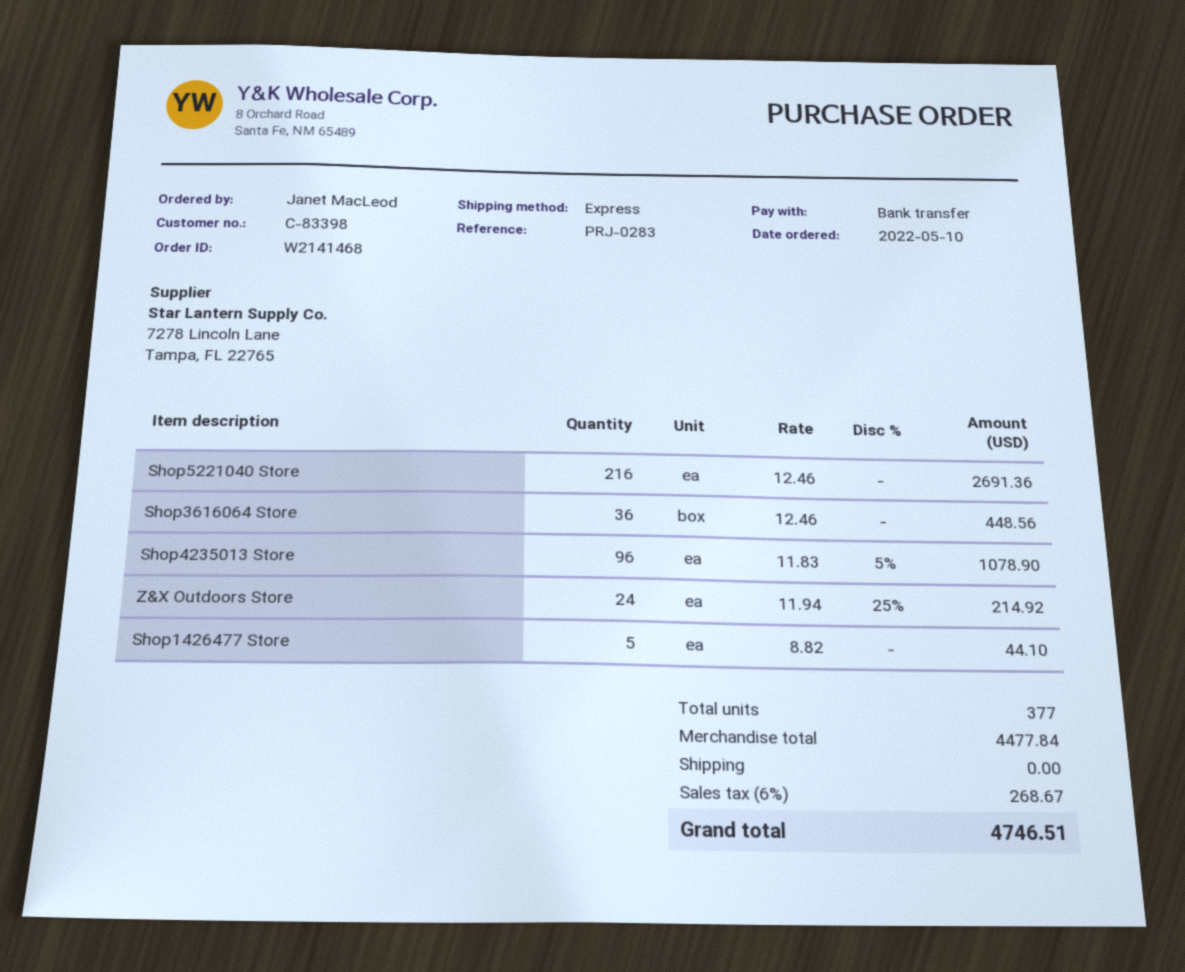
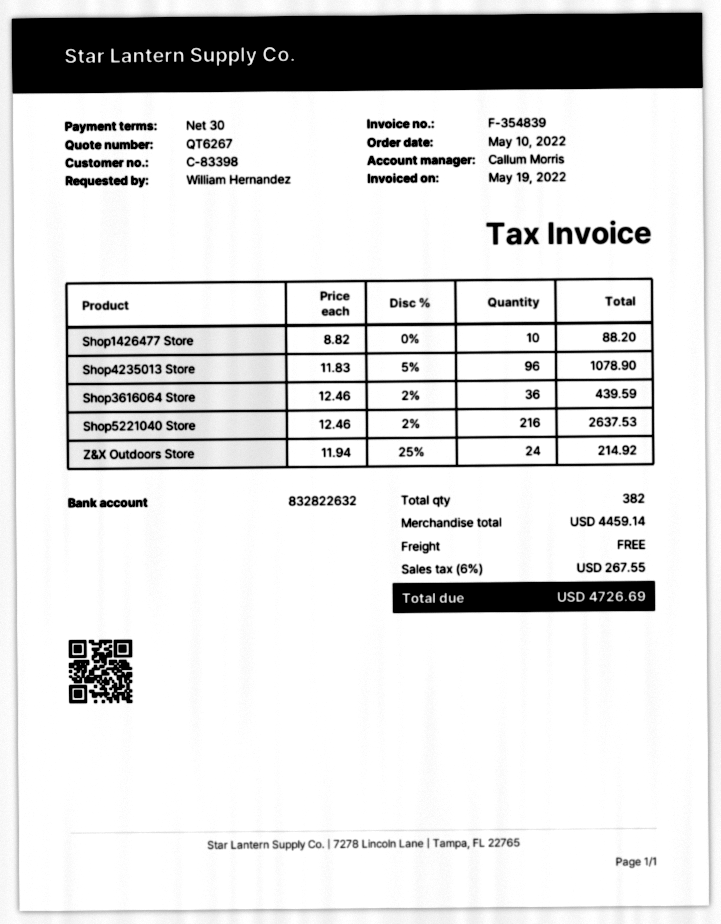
ordered by: Janet MacLeod -> William Hernandez
Shop5221040 Store: 216 x 12.46 = 2691.36 -> 216 x 12.46 - 2% = 2637.53
Shop3616064 Store: 36 x 12.46 = 448.56 -> 36 x 12.46 - 2% = 439.59
Shop1426477 Store: 5 x 8.82 = 44.10 -> 10 x 8.82 = 88.20
total quantity: 377 -> 382
subtotal: 4477.84 -> 4459.14
tax: 6% = 268.67 -> 6% = 267.55
total: 4746.51 -> 4726.69

